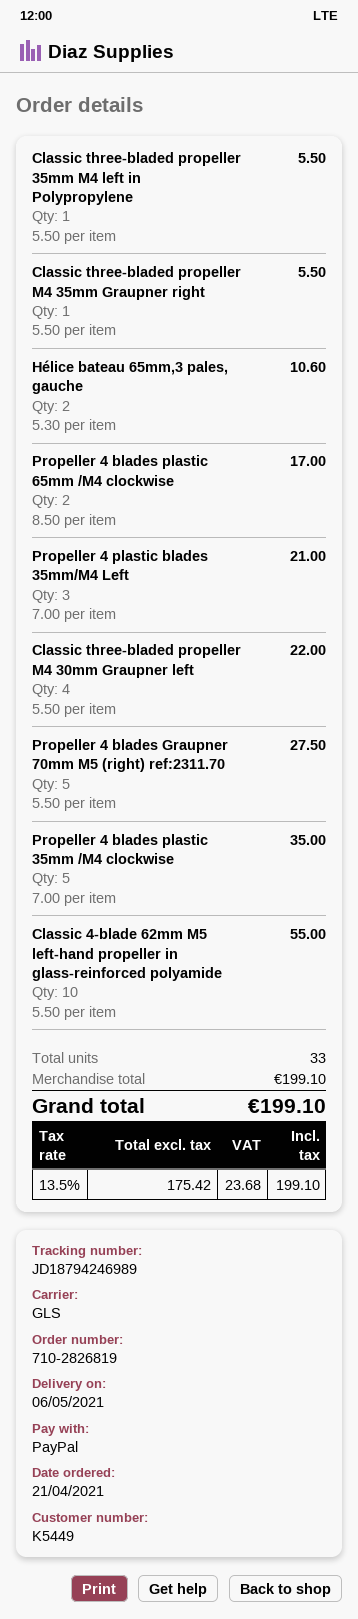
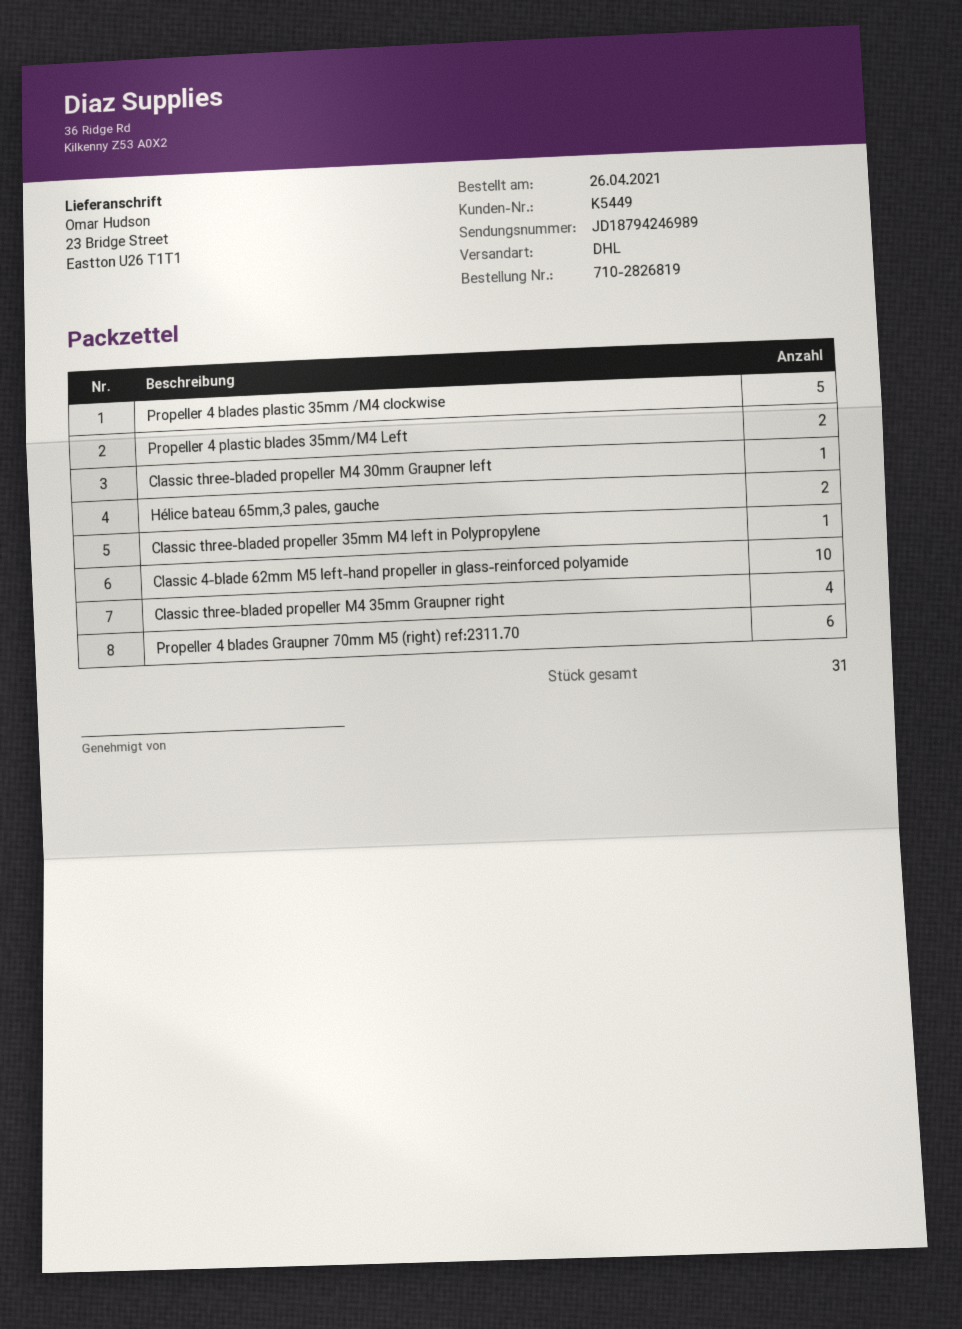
order date: 2021-04-21 -> 2021-04-26
shipping method: GLS -> DHL
Classic three-bladed propeller M4 35mm Graupner right: 1 -> 4
Propeller 4 blades plastic 65mm /M4 clockwise: 2 -> none
Propeller 4 plastic blades 35mm/M4 Left: 3 -> 2
Classic three-bladed propeller M4 30mm Graupner left: 4 -> 1
Propeller 4 blades Graupner 70mm M5 (right) ref:2311.70: 5 -> 6
total quantity: 33 -> 31

